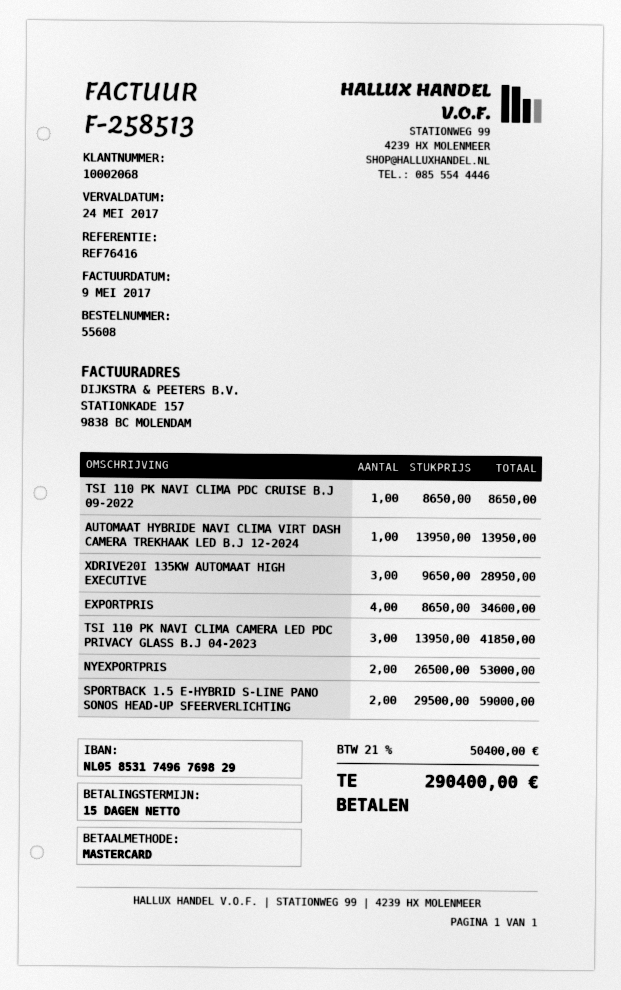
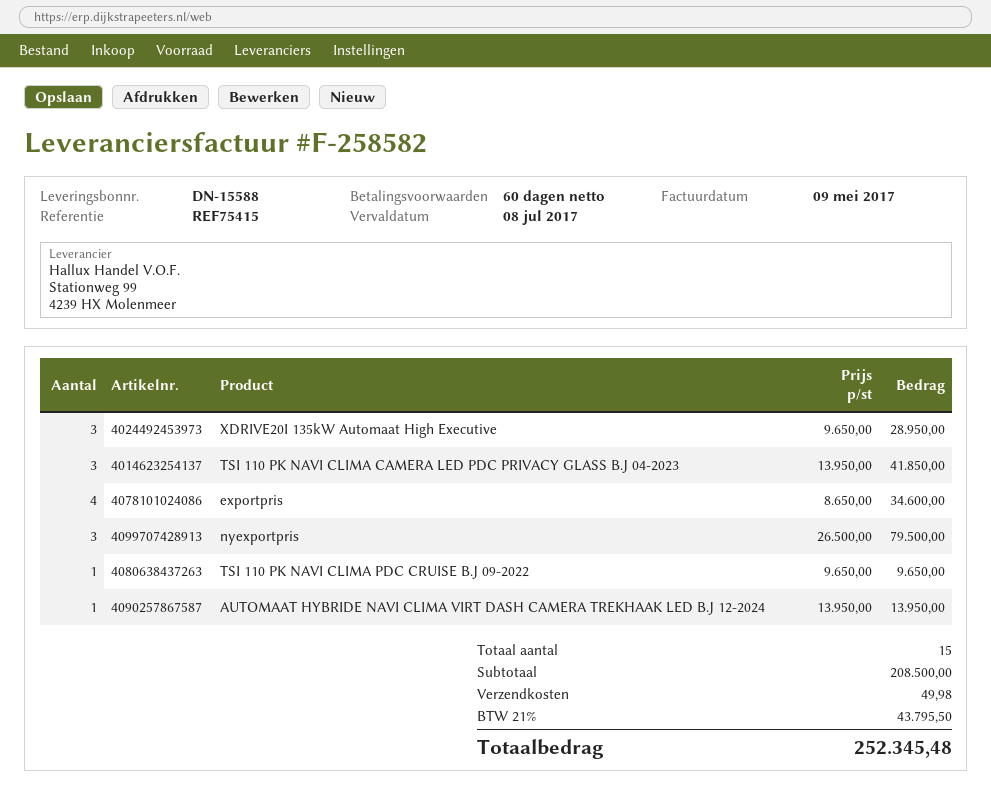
invoice number: F-258513 -> F-258582
payment terms: 15 days -> 60 days
due date: 2017-05-24 -> 2017-07-08
reference: REF76416 -> REF75415
TSI 110 PK NAVI CLIMA PDC CRUISE B.J 09-2022: 1 x 8650.00 = 8650.00 -> 1 x 9650.00 = 9650.00
NYEXPORTPRIS: 2 x 26500.00 = 53000.00 -> 3 x 26500.00 = 79500.00
SPORTBACK 1.5 E-HYBRID S-LINE PANO SONOS HEAD-UP SFEERVERLICHTING: 2 x 29500.00 = 59000.00 -> none
shipping: none -> 49.98
tax: 21% = 50400.00 -> 21% = 43795.50
total: 290400.00 -> 252345.48

